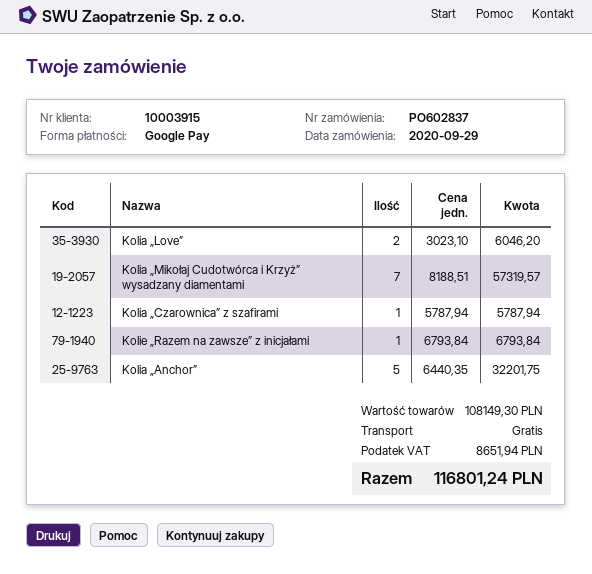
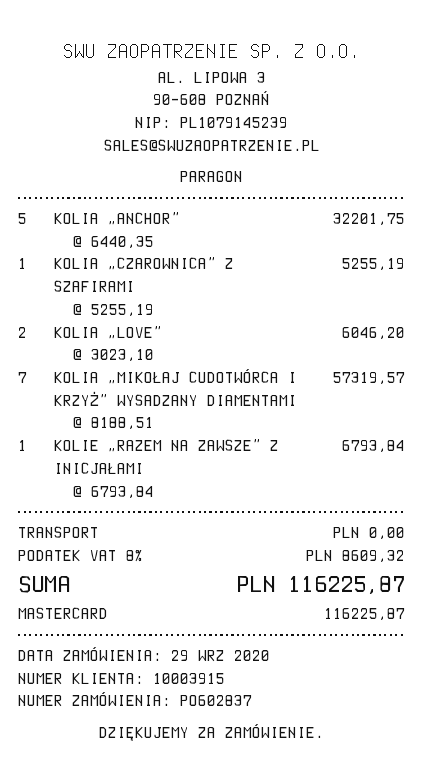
payment method: Google Pay -> Mastercard
Kolia „Czarownica” z szafirami: 1 x 5787.94 = 5787.94 -> 1 x 5255.19 = 5255.19
tax: 8651.94 -> 8609.32
total: 116801.24 -> 116225.87

